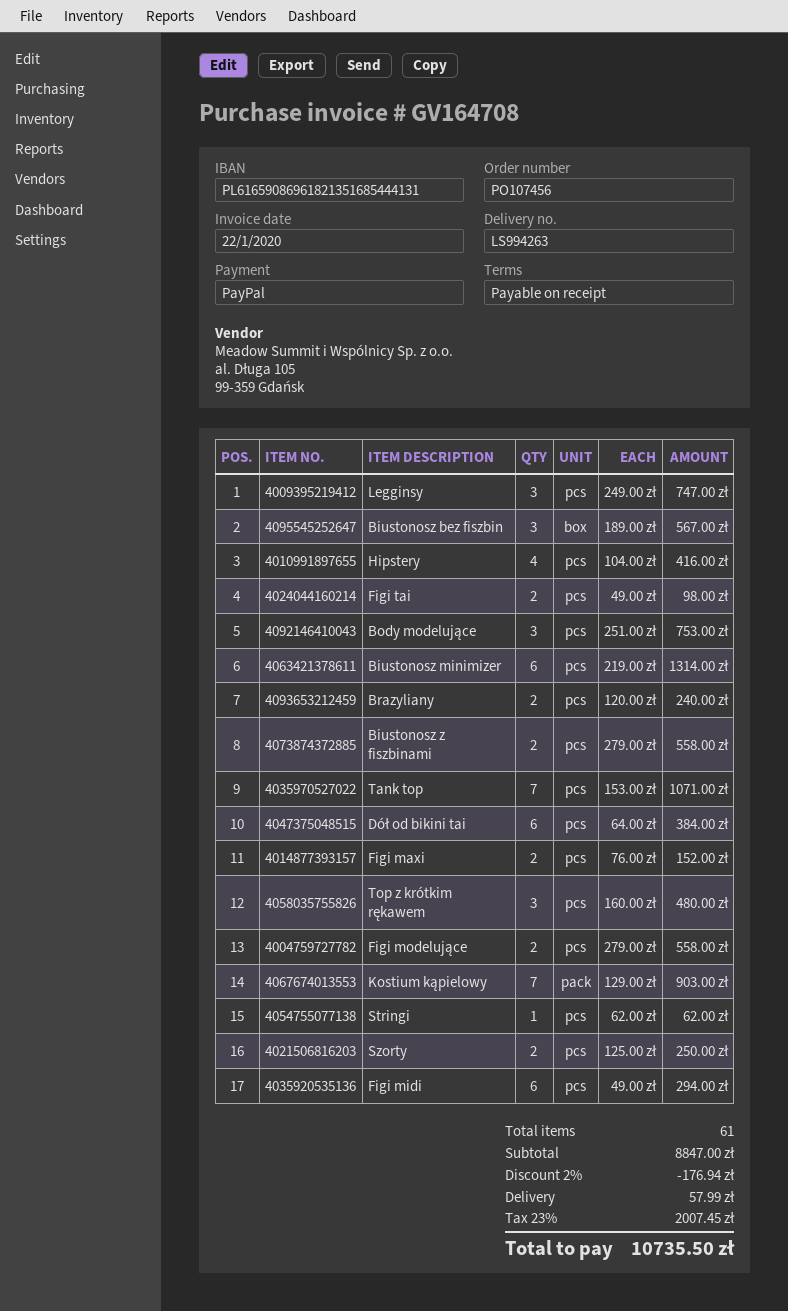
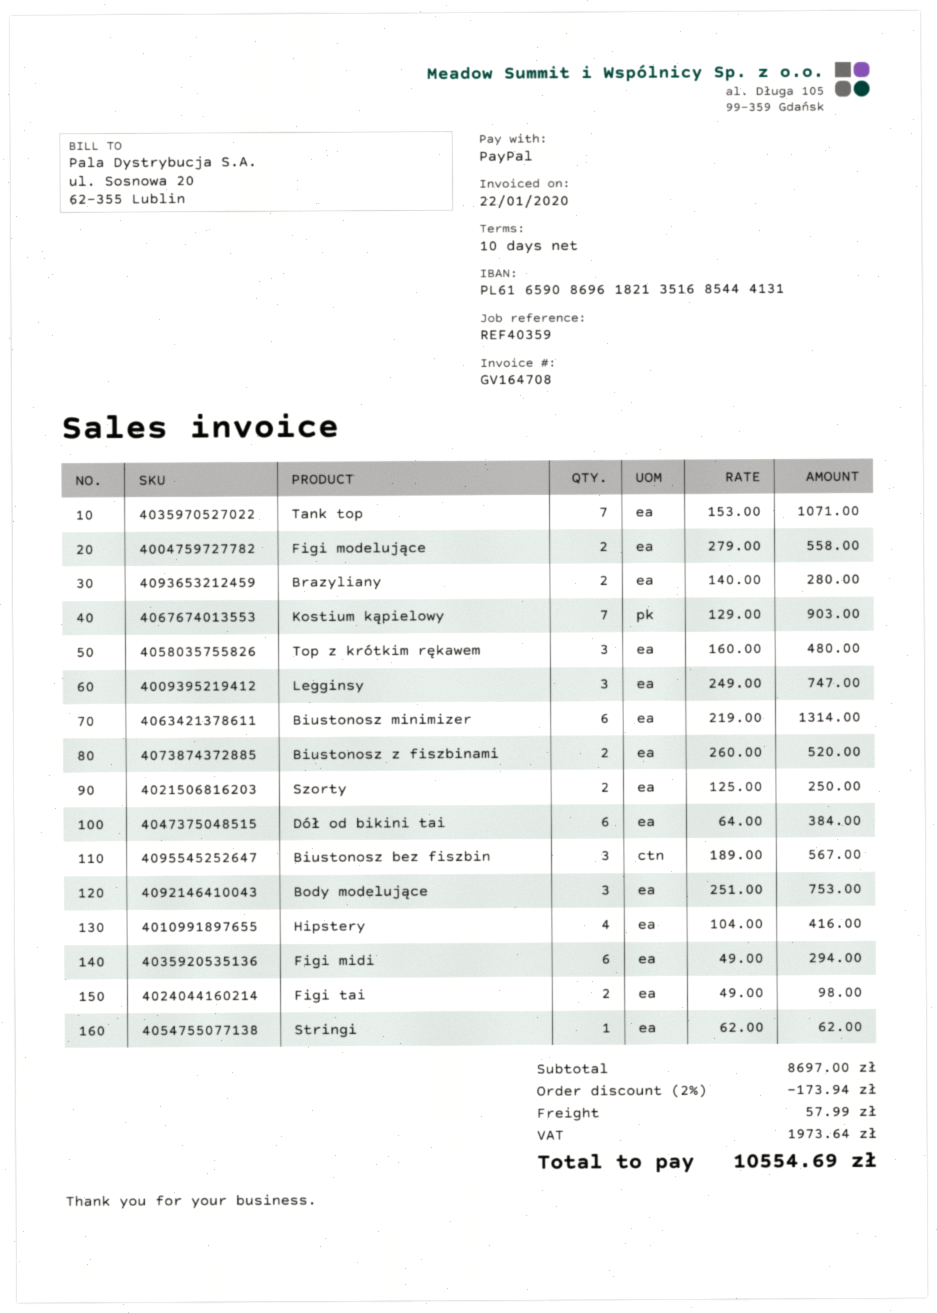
payment terms: on receipt -> 10 days
Brazyliany: 2 x 120.00 = 240.00 -> 2 x 140.00 = 280.00
Biustonosz z fiszbinami: 2 x 279.00 = 558.00 -> 2 x 260.00 = 520.00
Figi maxi: 2 x 76.00 = 152.00 -> none
subtotal: 8847.00 -> 8697.00
discount: 2% = 176.94 -> 2% = 173.94
tax: 2007.45 -> 1973.64
total: 10735.50 -> 10554.69

